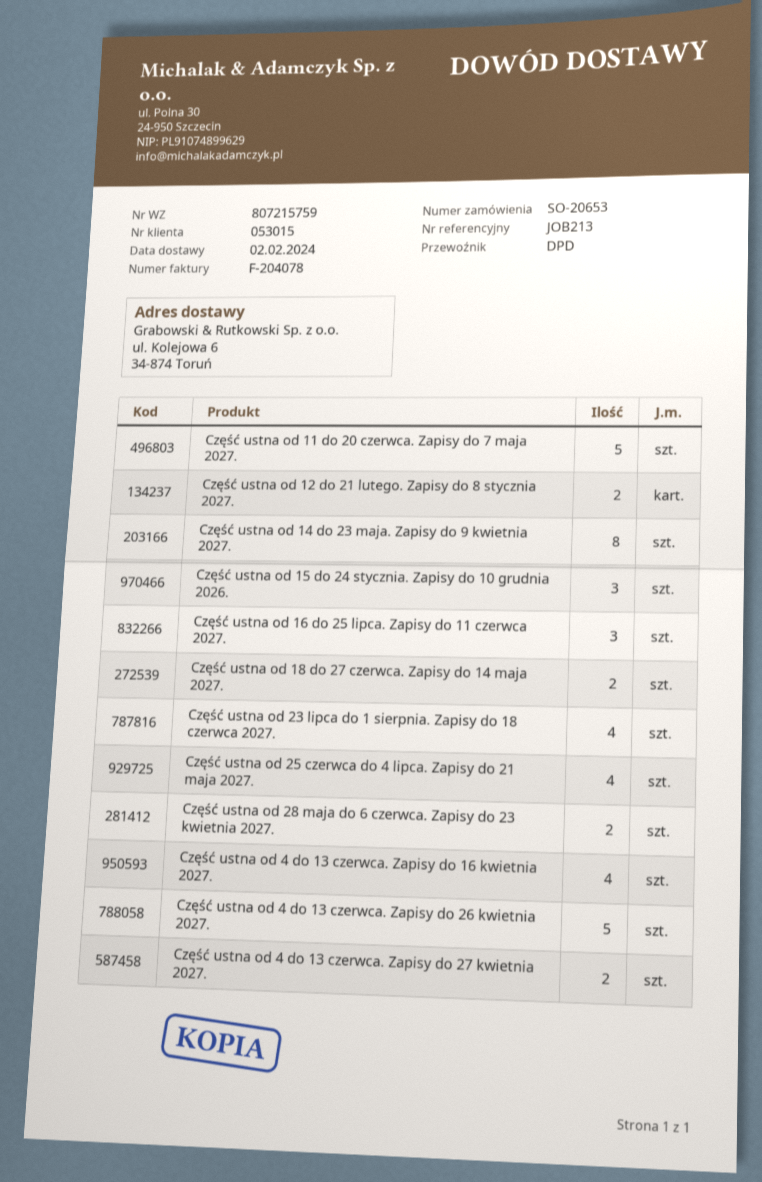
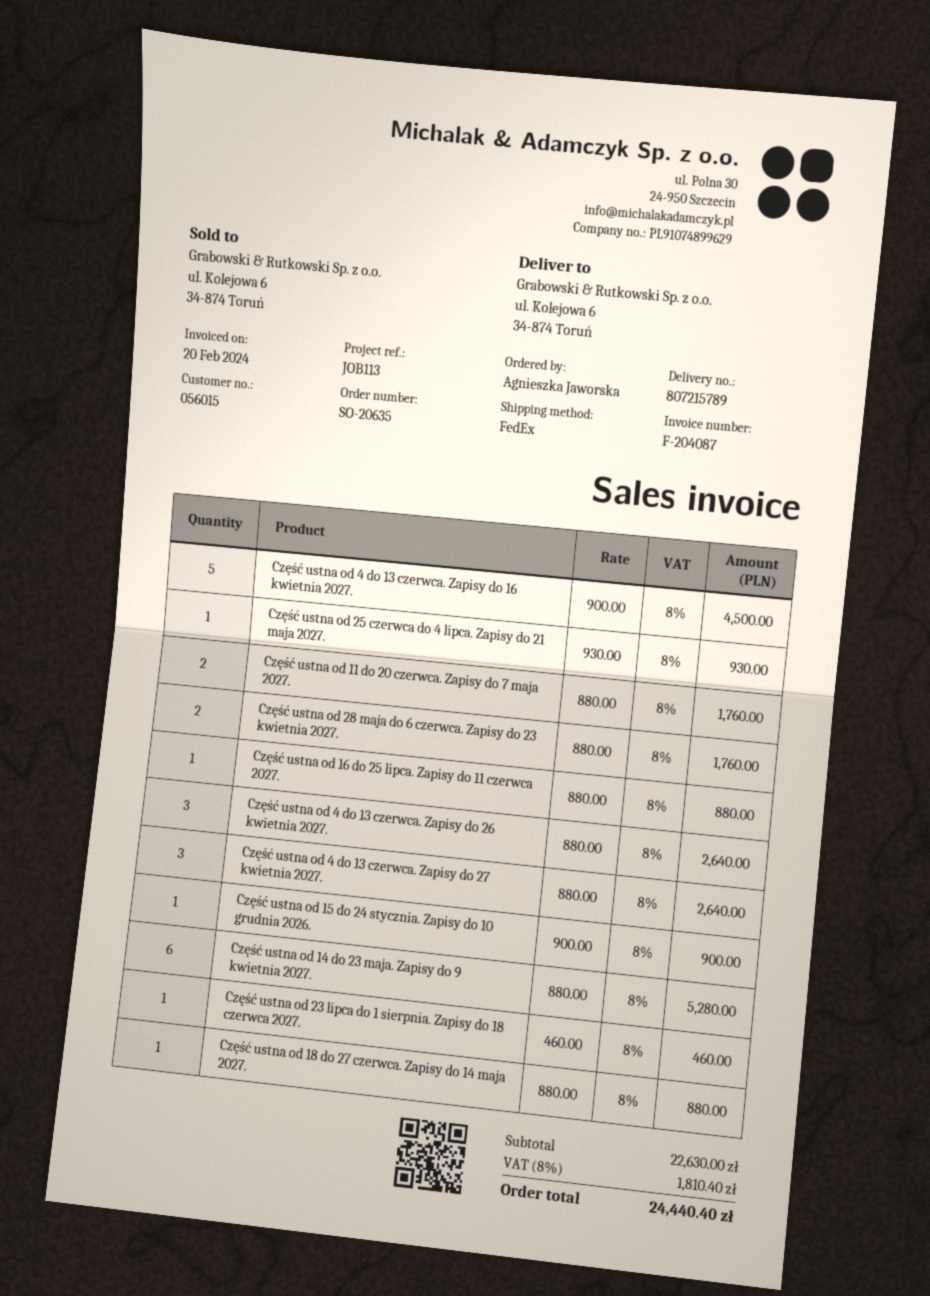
order number: SO-20653 -> SO-20635
delivery note number: 807215759 -> 807215789
invoice number: F-204078 -> F-204087
customer number: 053015 -> 056015
reference: JOB213 -> JOB113
shipping method: DPD -> FedEx
Część ustna od 11 do 20 czerwca. Zapisy do 7 maja 2027.: 5 -> 2
Część ustna od 12 do 21 lutego. Zapisy do 8 stycznia 2027.: 2 -> none
Część ustna od 14 do 23 maja. Zapisy do 9 kwietnia 2027.: 8 -> 6
Część ustna od 15 do 24 stycznia. Zapisy do 10 grudnia 2026.: 3 -> 1
Część ustna od 16 do 25 lipca. Zapisy do 11 czerwca 2027.: 3 -> 1
Część ustna od 18 do 27 czerwca. Zapisy do 14 maja 2027.: 2 -> 1
Część ustna od 23 lipca do 1 sierpnia. Zapisy do 18 czerwca 2027.: 4 -> 1
Część ustna od 25 czerwca do 4 lipca. Zapisy do 21 maja 2027.: 4 -> 1
Część ustna od 4 do 13 czerwca. Zapisy do 16 kwietnia 2027.: 4 -> 5
Część ustna od 4 do 13 czerwca. Zapisy do 26 kwietnia 2027.: 5 -> 3
Część ustna od 4 do 13 czerwca. Zapisy do 27 kwietnia 2027.: 2 -> 3

